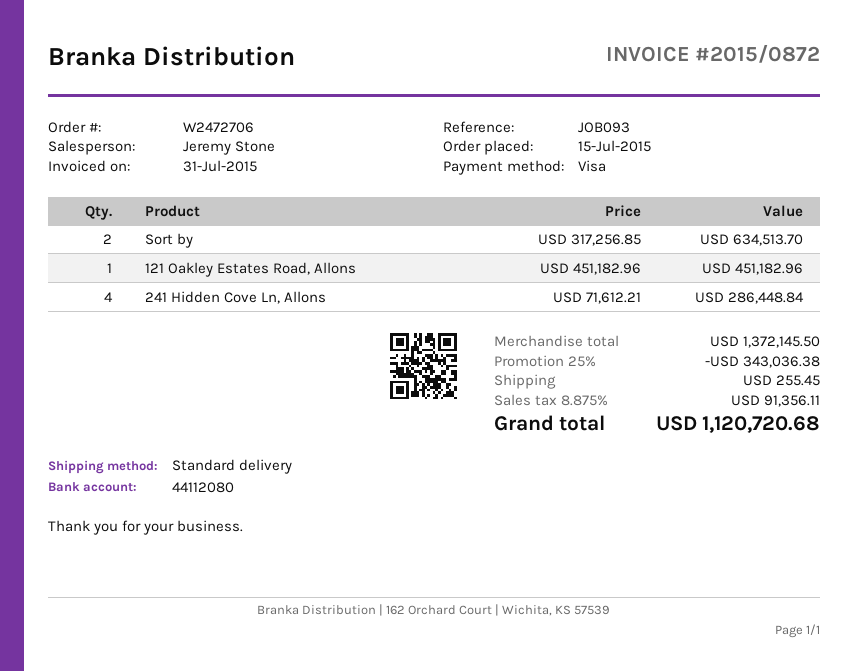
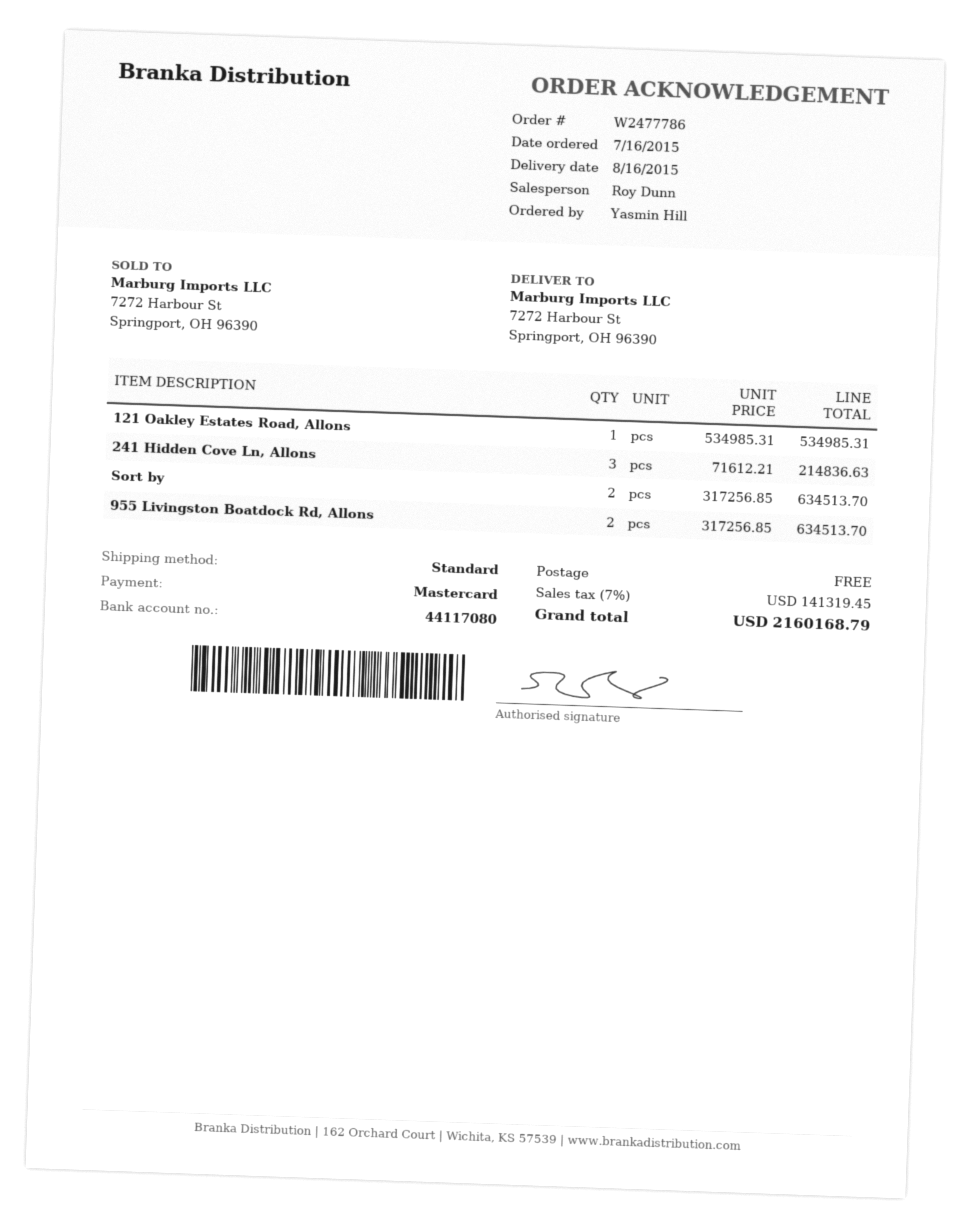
order number: W2472706 -> W2477786
order date: 2015-07-15 -> 2015-07-16
sales rep: Jeremy Stone -> Roy Dunn
payment method: Visa -> Mastercard
bank account: 44112080 -> 44117080
121 Oakley Estates Road, Allons: 1 x 451182.96 = 451182.96 -> 1 x 534985.31 = 534985.31
241 Hidden Cove Ln, Allons: 4 x 71612.21 = 286448.84 -> 3 x 71612.21 = 214836.63
955 Livingston Boatdock Rd, Allons: none -> 2 x 317256.85 = 634513.70
discount: 25% = 343036.38 -> none
shipping: 255.45 -> 0.00
tax: 8.875% = 91356.11 -> 7% = 141319.45
total: 1120720.68 -> 2160168.79

